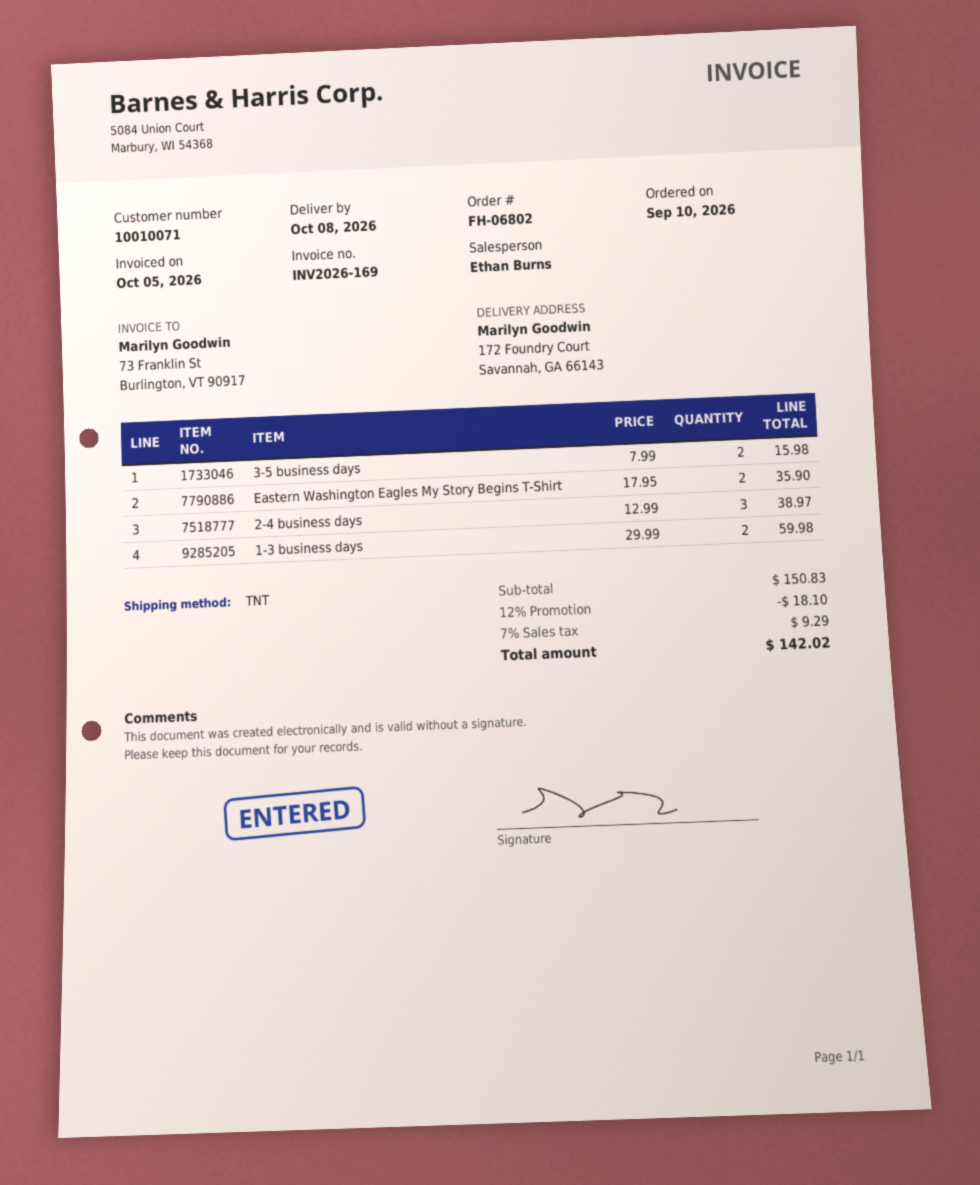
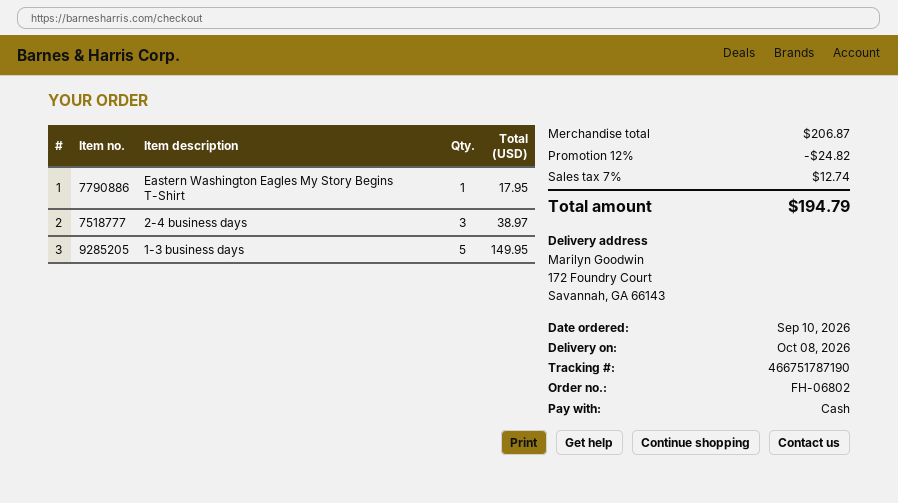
3-5 business days: 2 for 15.98 -> none
Eastern Washington Eagles My Story Begins T-Shirt: 2 for 35.90 -> 1 for 17.95
1-3 business days: 2 for 59.98 -> 5 for 149.95
subtotal: 150.83 -> 206.87
discount: 12% = 18.10 -> 12% = 24.82
tax: 7% = 9.29 -> 7% = 12.74
total: 142.02 -> 194.79

